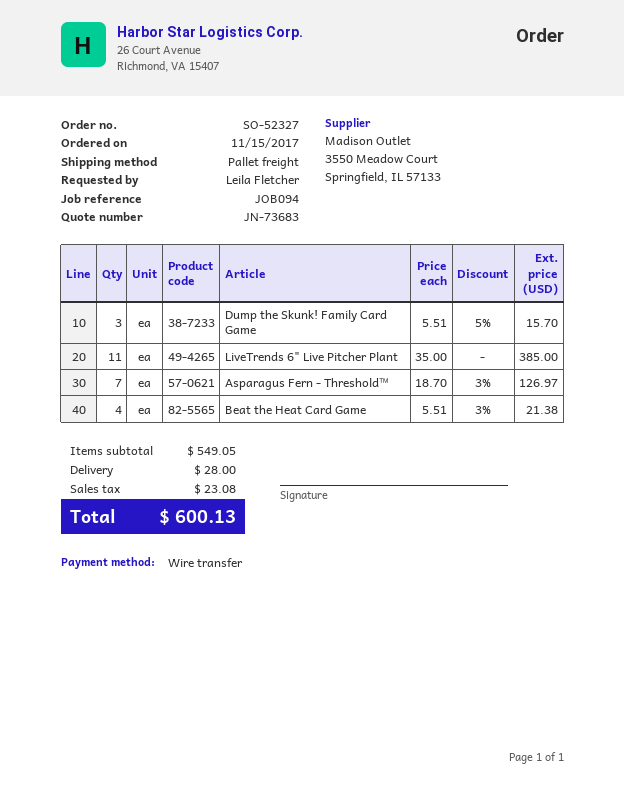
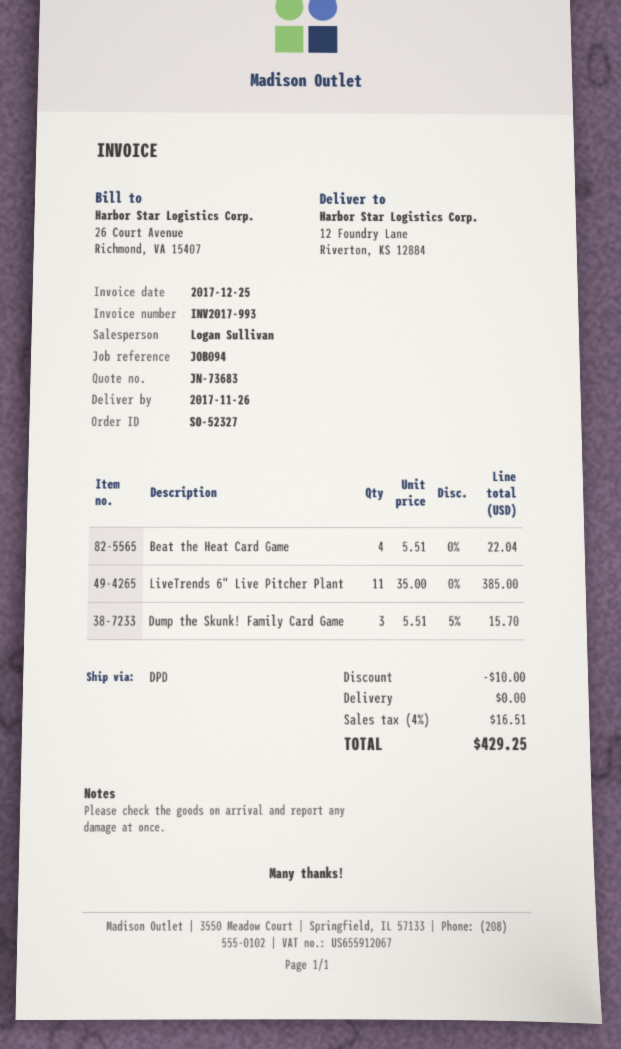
shipping method: pallet freight -> DPD
Asparagus Fern - Threshold™: 7 x 18.70 - 3% = 126.97 -> none
Beat the Heat Card Game: 4 x 5.51 - 3% = 21.38 -> 4 x 5.51 = 22.04
discount: none -> 10.00
shipping: 28.00 -> 0.00
tax: 23.08 -> 16.51
total: 600.13 -> 429.25

